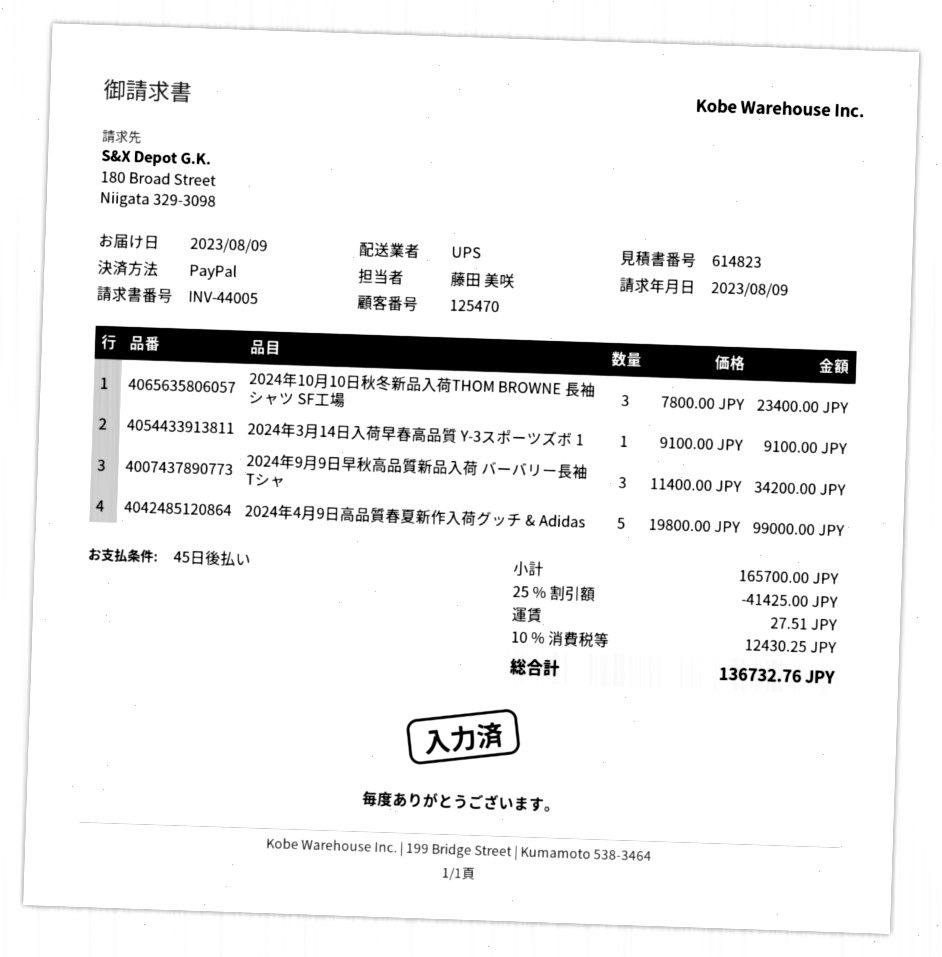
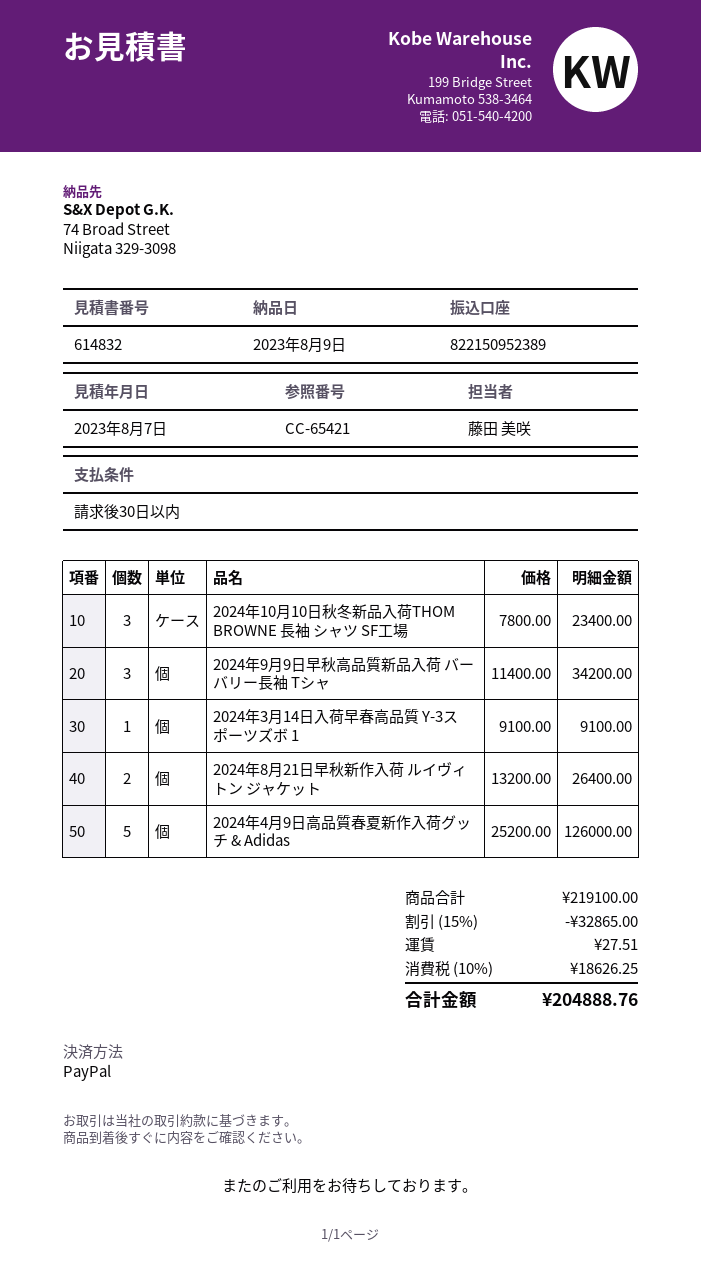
quote number: 614823 -> 614832
payment terms: 45 days -> 30 days
2024年4月9日高品質春夏新作入荷グッチ & Adidas: 5 x 19800.00 = 99000.00 -> 5 x 25200.00 = 126000.00
2024年8月21日早秋新作入荷 ルイヴィトン ジャケット: none -> 2 x 13200.00 = 26400.00
subtotal: 165700.00 -> 219100.00
discount: 25% = 41425.00 -> 15% = 32865.00
tax: 10% = 12430.25 -> 10% = 18626.25
total: 136732.76 -> 204888.76

